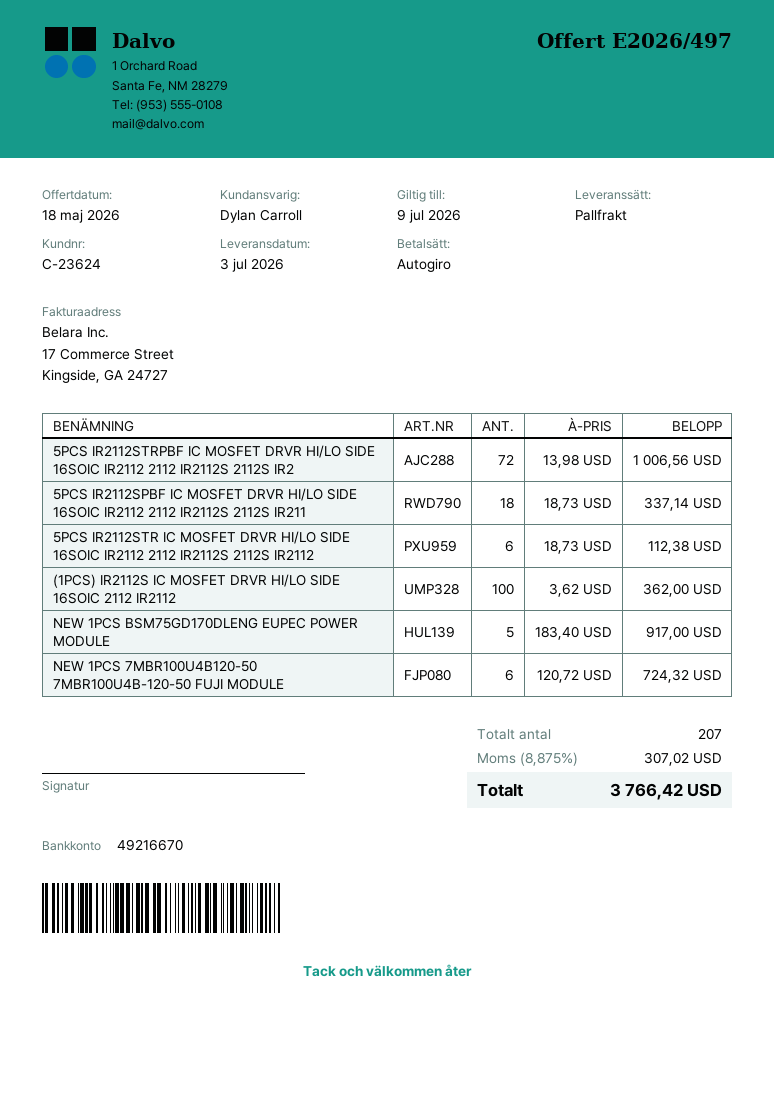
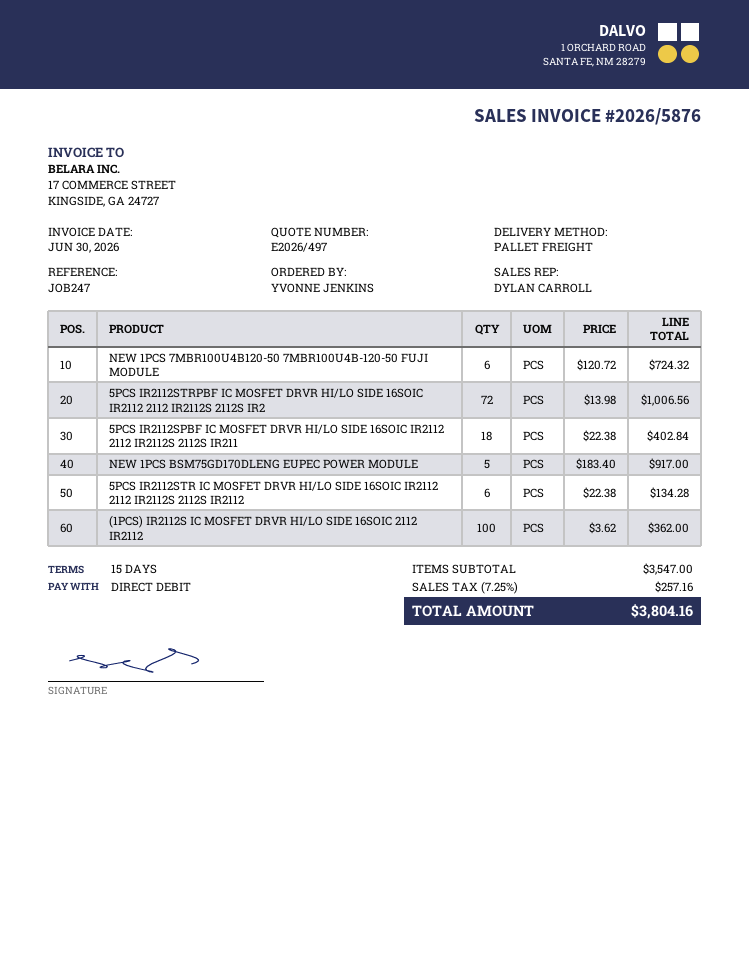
5PCS IR2112SPBF IC MOSFET DRVR HI/LO SIDE 16SOIC IR2112 2112 IR2112S 2112S IR211: 18 x 18.73 = 337.14 -> 18 x 22.38 = 402.84
5PCS IR2112STR IC MOSFET DRVR HI/LO SIDE 16SOIC IR2112 2112 IR2112S 2112S IR2112: 6 x 18.73 = 112.38 -> 6 x 22.38 = 134.28
tax: 8.875% = 307.02 -> 7.25% = 257.16
total: 3766.42 -> 3804.16

